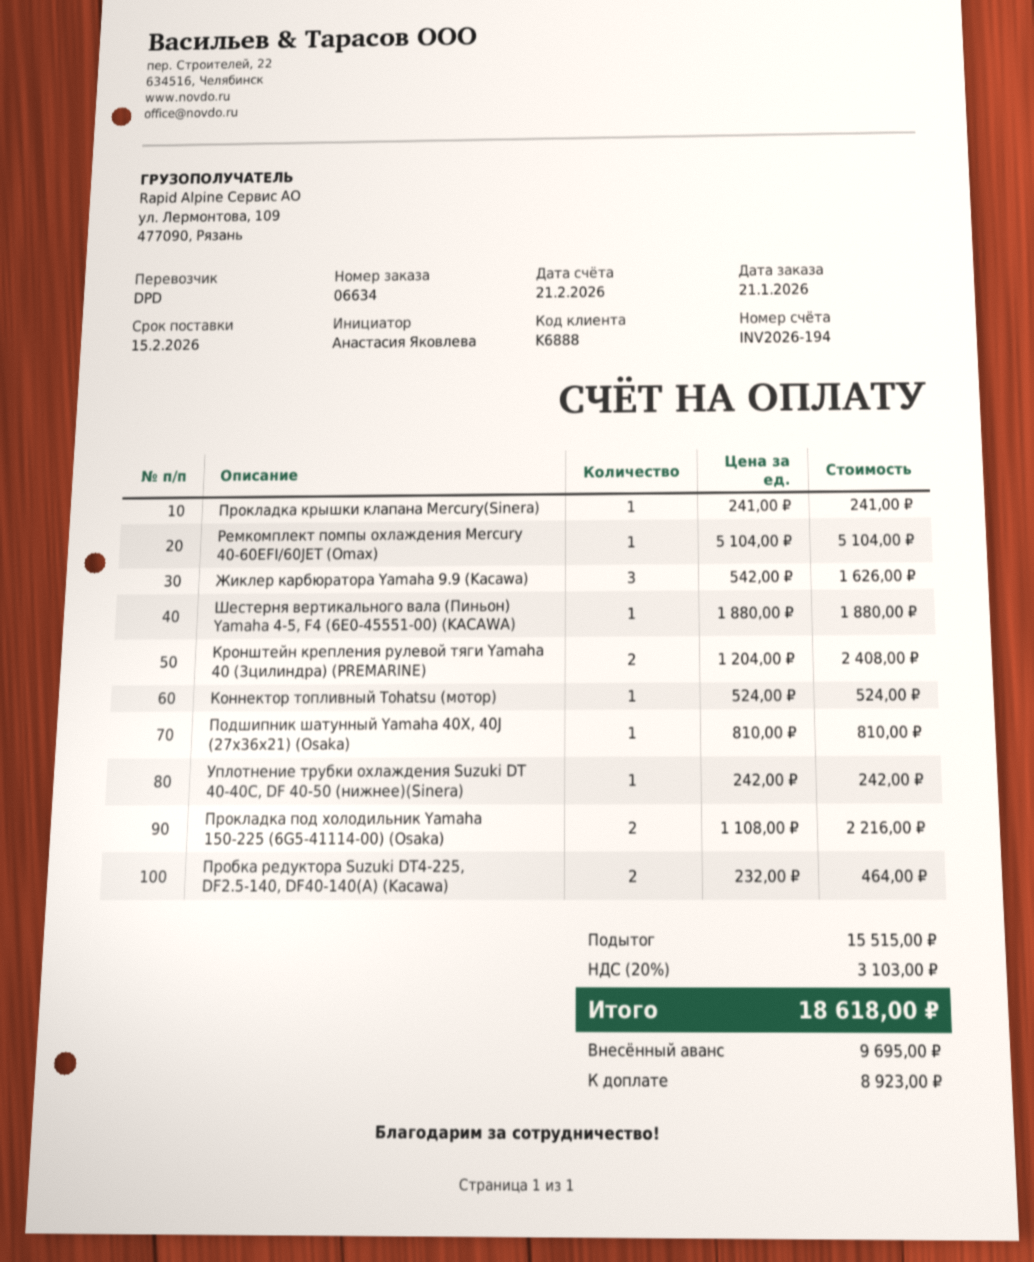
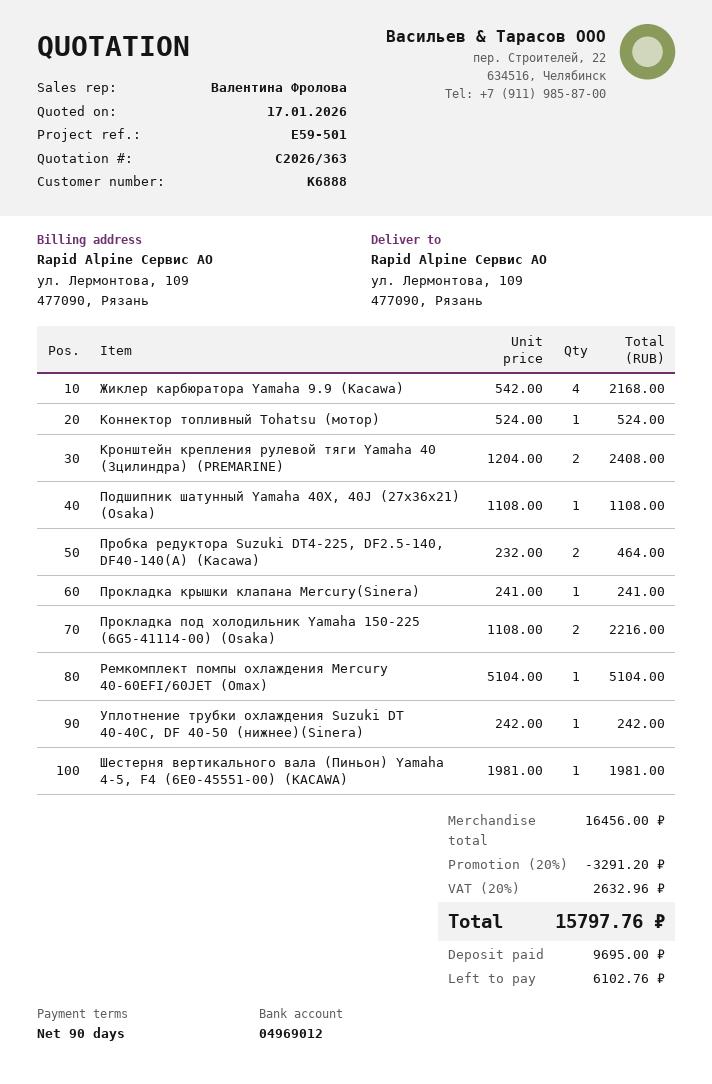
Жиклер карбюратора Yamaha 9.9 (Kacawa): 3 x 542.00 = 1626.00 -> 4 x 542.00 = 2168.00
Шестерня вертикального вала (Пиньон) Yamaha 4-5, F4 (6E0-45551-00) (KACAWA): 1 x 1880.00 = 1880.00 -> 1 x 1981.00 = 1981.00
Подшипник шатунный Yamaha 40X, 40J (27x36x21) (Osaka): 1 x 810.00 = 810.00 -> 1 x 1108.00 = 1108.00
subtotal: 15515.00 -> 16456.00
discount: none -> 20% = 3291.20
tax: 20% = 3103.00 -> 20% = 2632.96
total: 18618.00 -> 15797.76
balance: 8923.00 -> 6102.76

